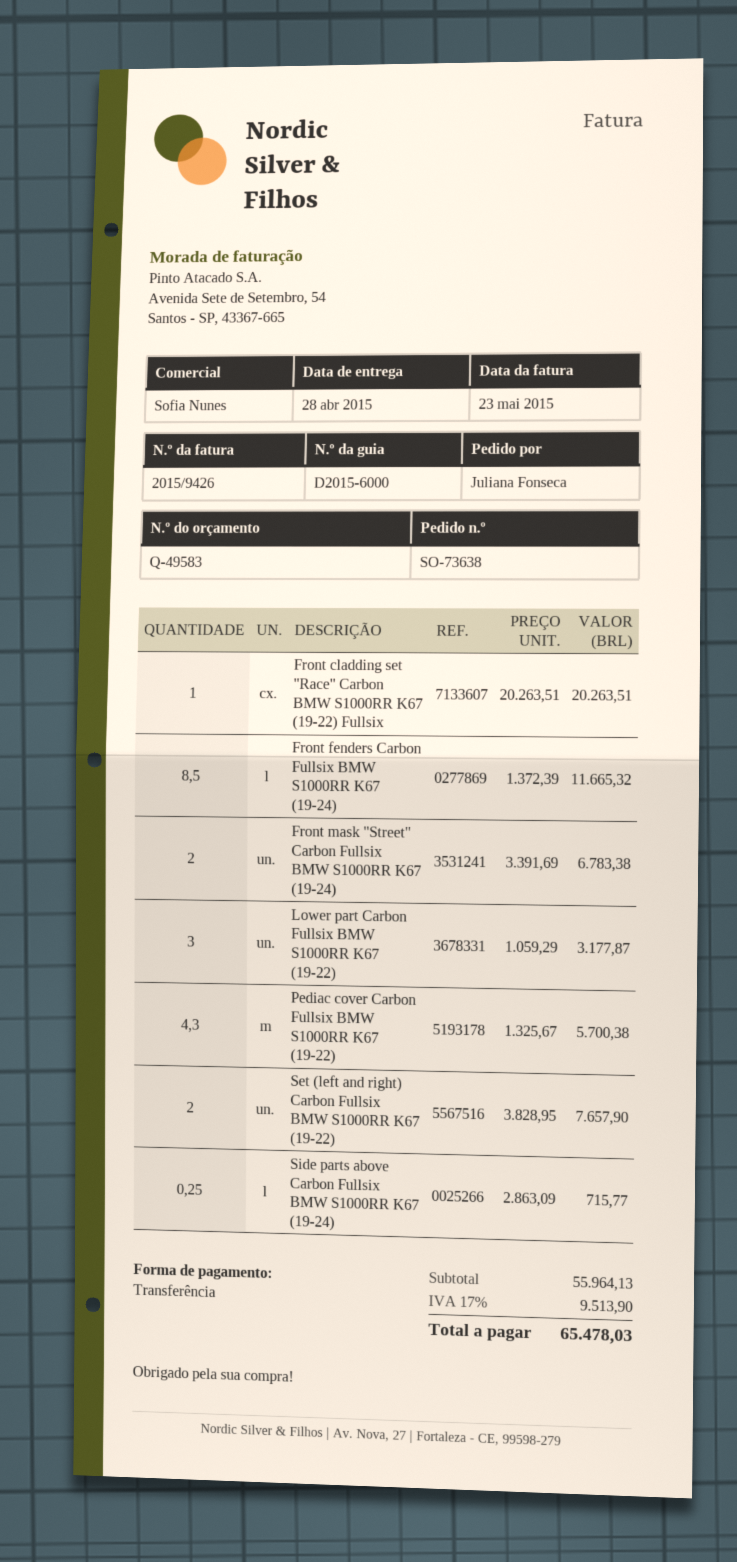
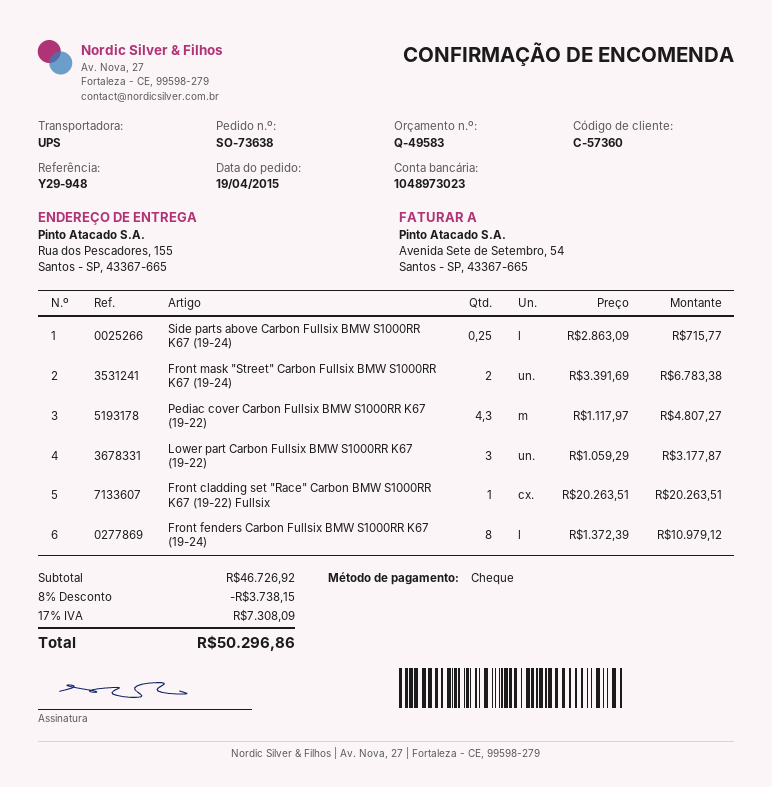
payment method: bank transfer -> cheque
Front fenders Carbon Fullsix BMW S1000RR K67 (19-24): 8.5 x 1372.39 = 11665.32 -> 8 x 1372.39 = 10979.12
Pediac cover Carbon Fullsix BMW S1000RR K67 (19-22): 4.3 x 1325.67 = 5700.38 -> 4.3 x 1117.97 = 4807.27
Set (left and right) Carbon Fullsix BMW S1000RR K67 (19-22): 2 x 3828.95 = 7657.90 -> none
subtotal: 55964.13 -> 46726.92
discount: none -> 8% = 3738.15
tax: 17% = 9513.90 -> 17% = 7308.09
total: 65478.03 -> 50296.86

